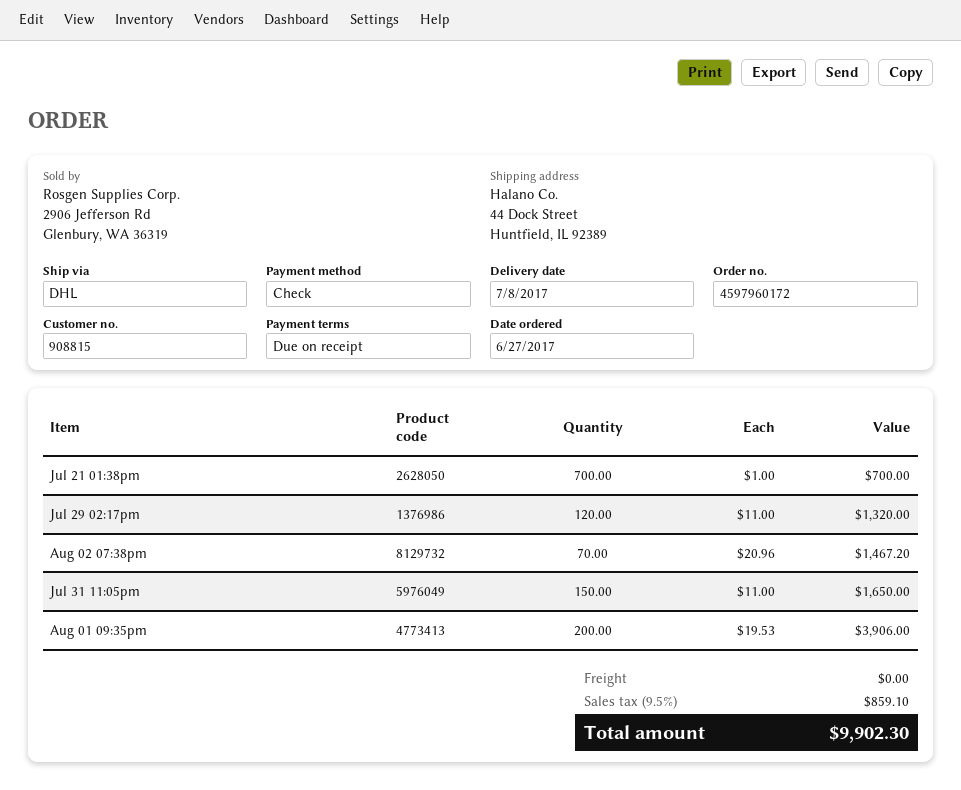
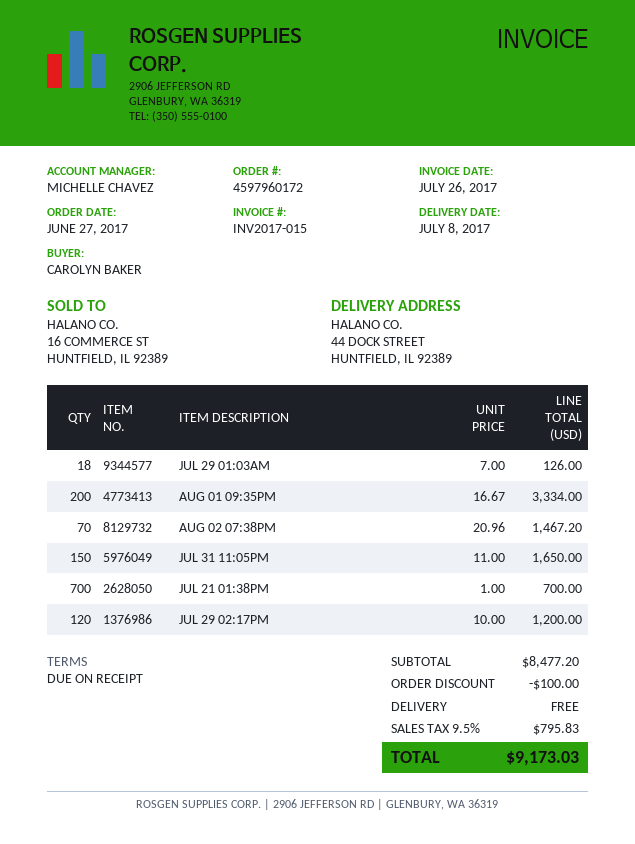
Jul 29 02:17pm: 120 x 11.00 = 1320.00 -> 120 x 10.00 = 1200.00
Aug 01 09:35pm: 200 x 19.53 = 3906.00 -> 200 x 16.67 = 3334.00
JUL 29 01:03AM: none -> 18 x 7.00 = 126.00
discount: none -> 100.00
tax: 9.5% = 859.10 -> 9.5% = 795.83
total: 9902.30 -> 9173.03

